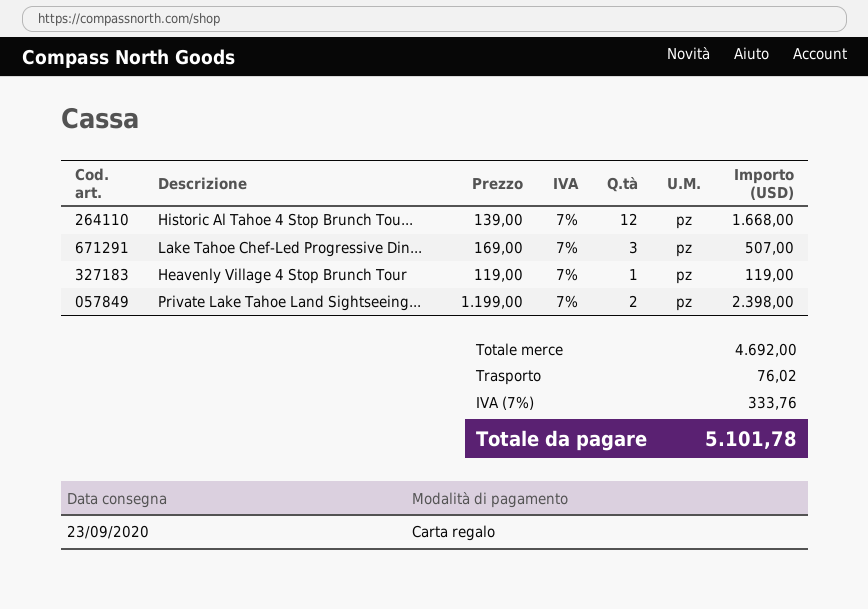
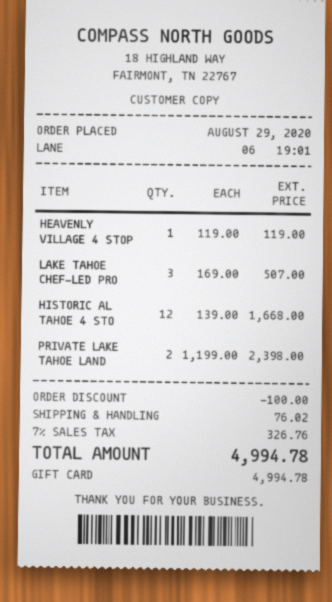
discount: none -> 100.00
tax: 7% = 333.76 -> 7% = 326.76
total: 5101.78 -> 4994.78

